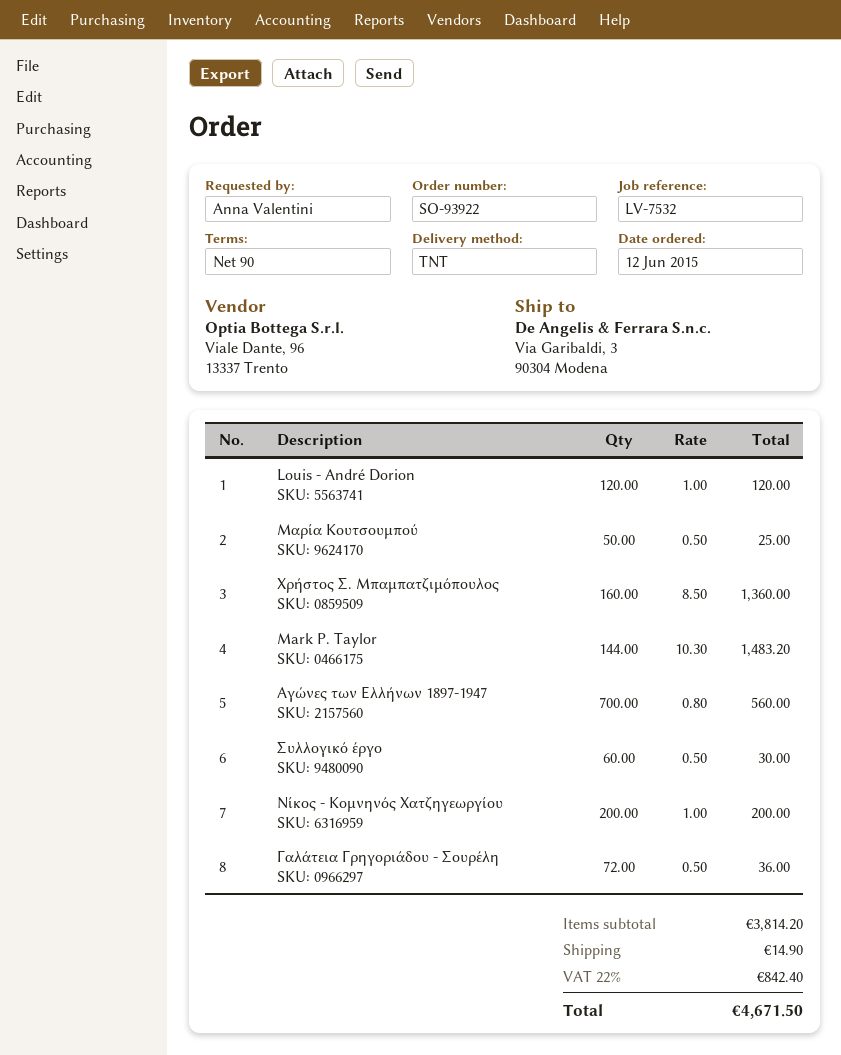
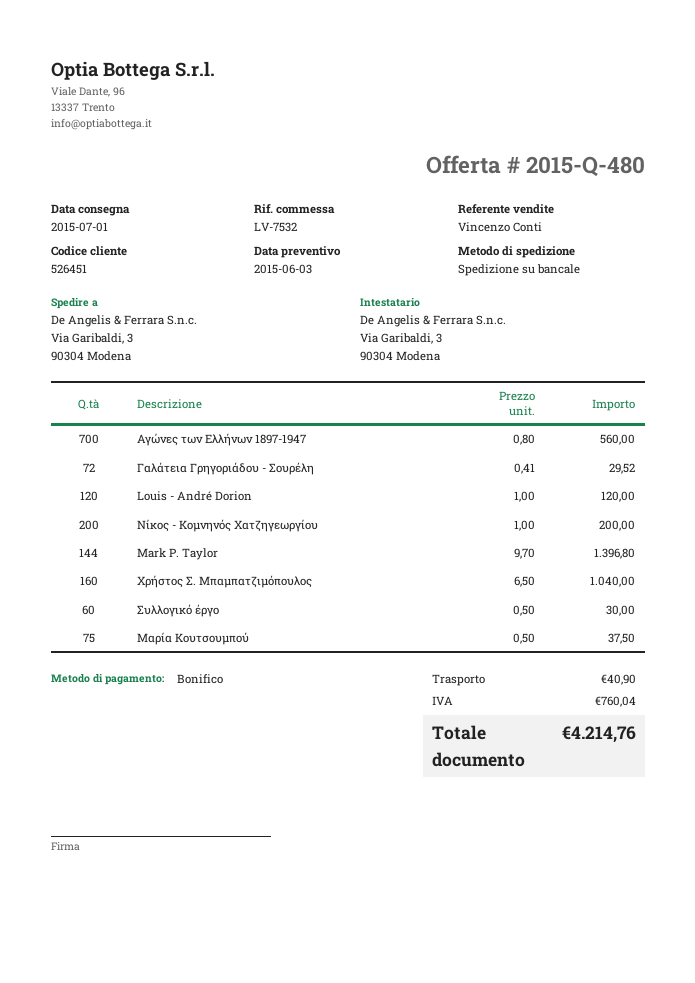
shipping method: TNT -> pallet freight
Μαρία Κουτσουμπού: 50 x 0.50 = 25.00 -> 75 x 0.50 = 37.50
Χρήστος Σ. Μπαμπατζιμόπουλος: 160 x 8.50 = 1360.00 -> 160 x 6.50 = 1040.00
Mark P. Taylor: 144 x 10.30 = 1483.20 -> 144 x 9.70 = 1396.80
Γαλάτεια Γρηγοριάδου - Σουρέλη: 72 x 0.50 = 36.00 -> 72 x 0.41 = 29.52
shipping: 14.90 -> 40.90
tax: 842.40 -> 760.04
total: 4671.50 -> 4214.76

